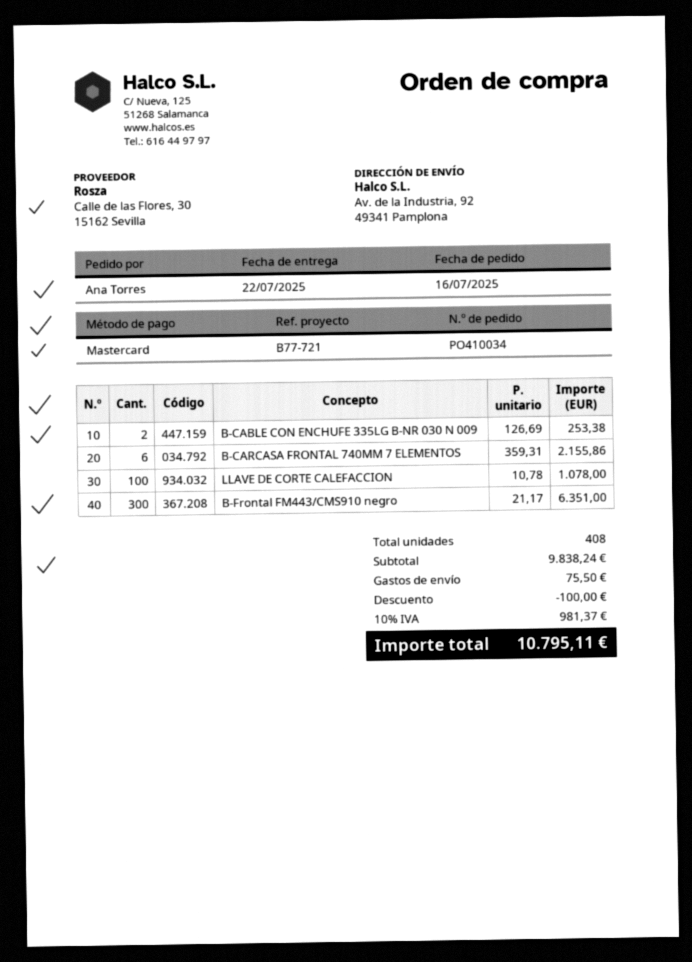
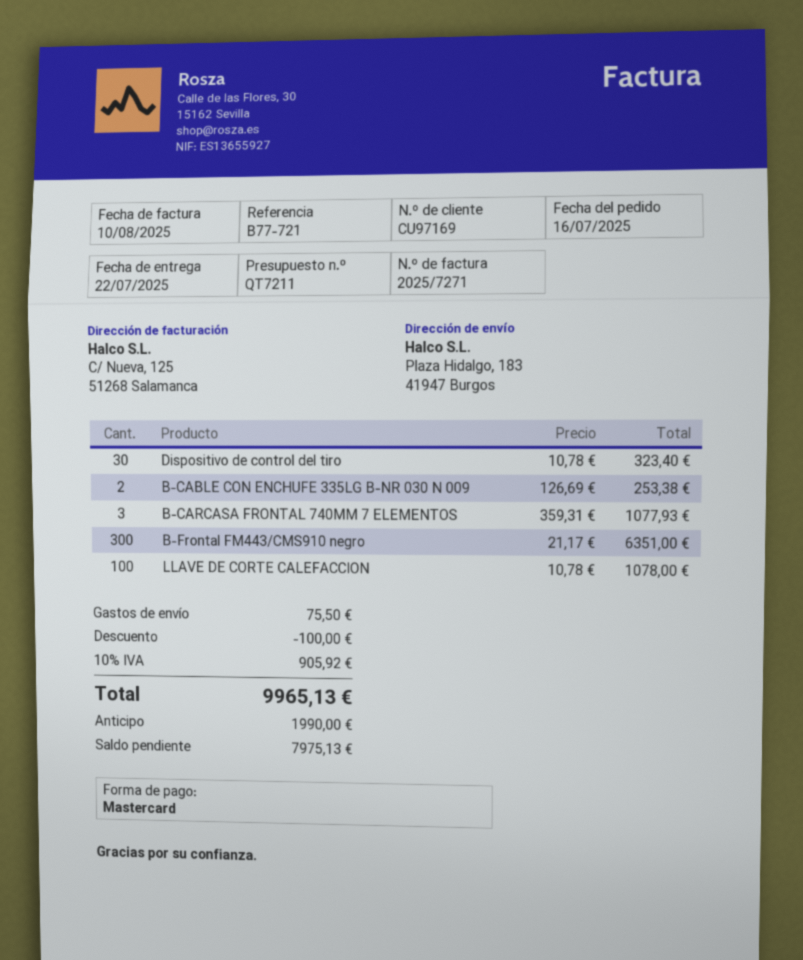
ship to: Av. de la Industria, 92, 49341 Pamplona -> Plaza Hidalgo, 183, 41947 Burgos
B-CARCASA FRONTAL 740MM 7 ELEMENTOS: 6 x 359.31 = 2155.86 -> 3 x 359.31 = 1077.93
Dispositivo de control del tiro: none -> 30 x 10.78 = 323.40
tax: 10% = 981.37 -> 10% = 905.92
total: 10795.11 -> 9965.13

